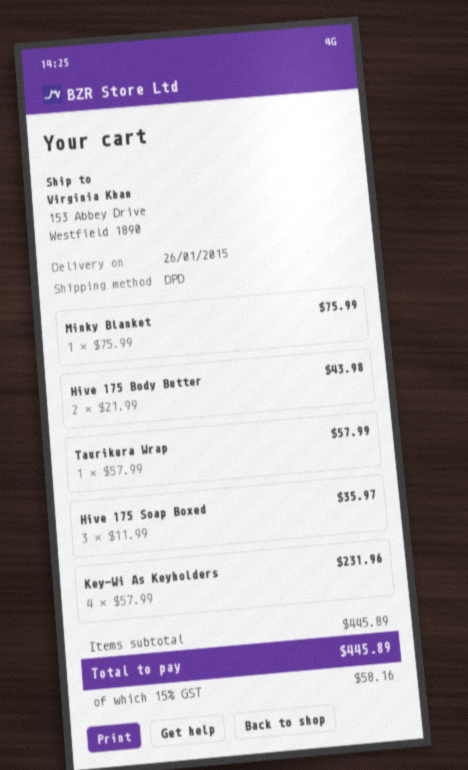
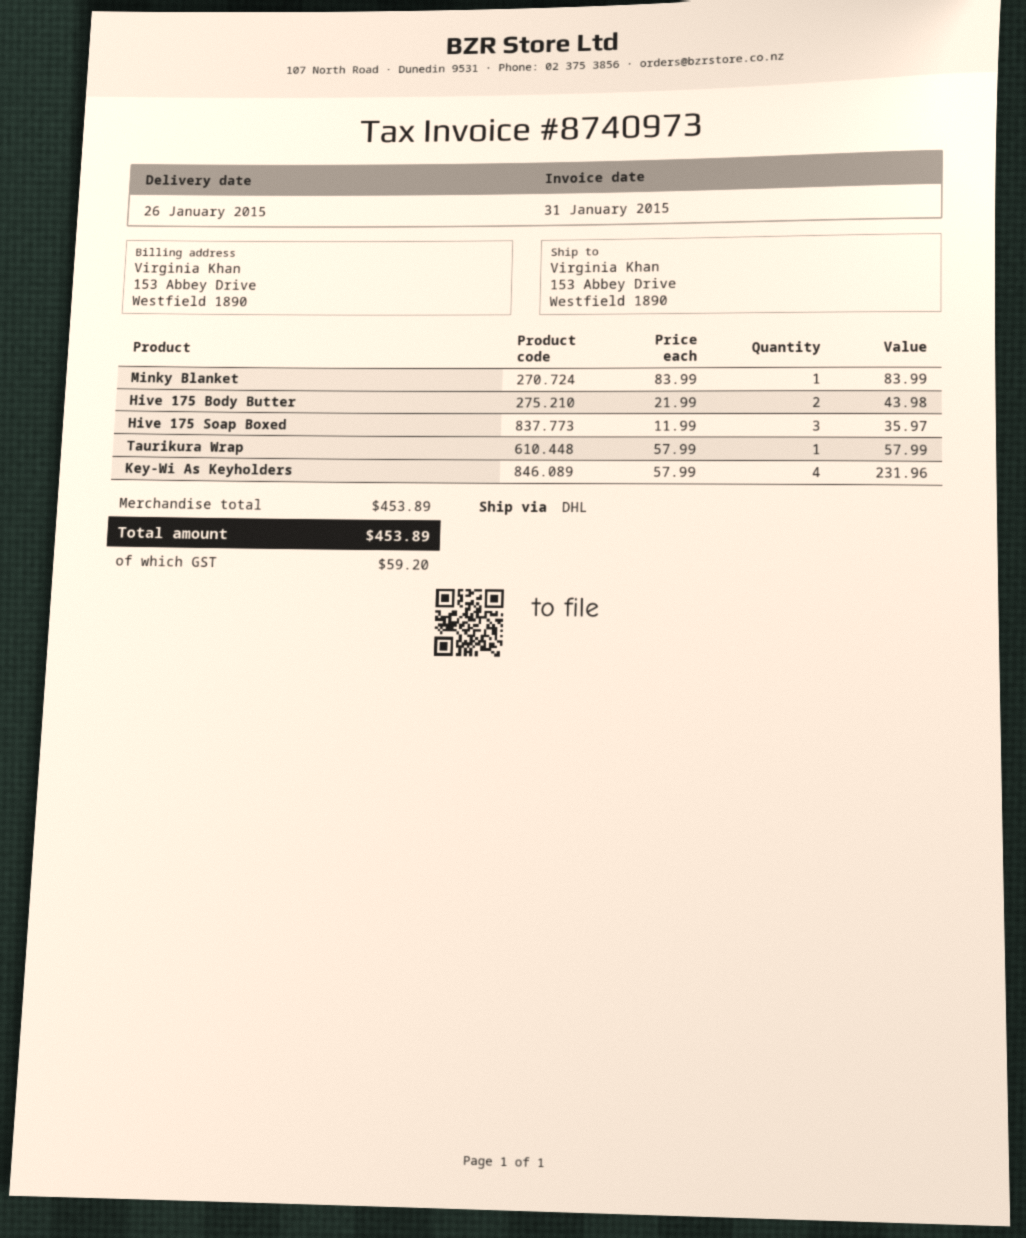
shipping method: DPD -> DHL
Minky Blanket: 1 x 75.99 = 75.99 -> 1 x 83.99 = 83.99
subtotal: 445.89 -> 453.89
tax: 58.16 -> 59.20
total: 445.89 -> 453.89

